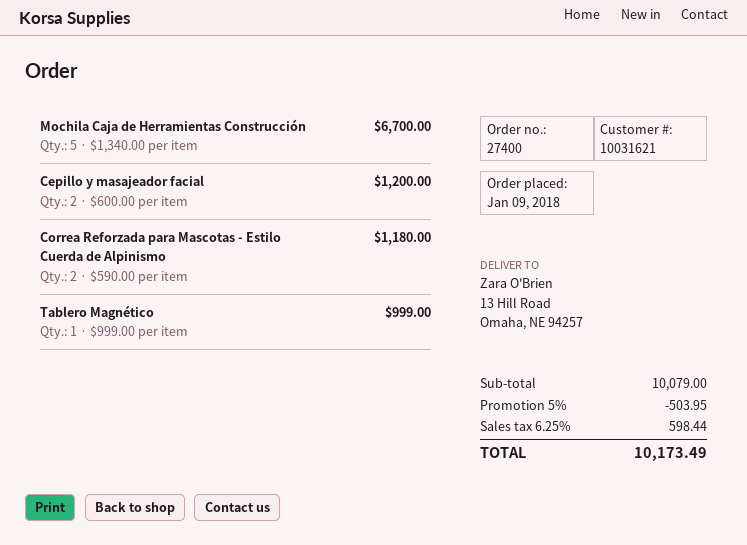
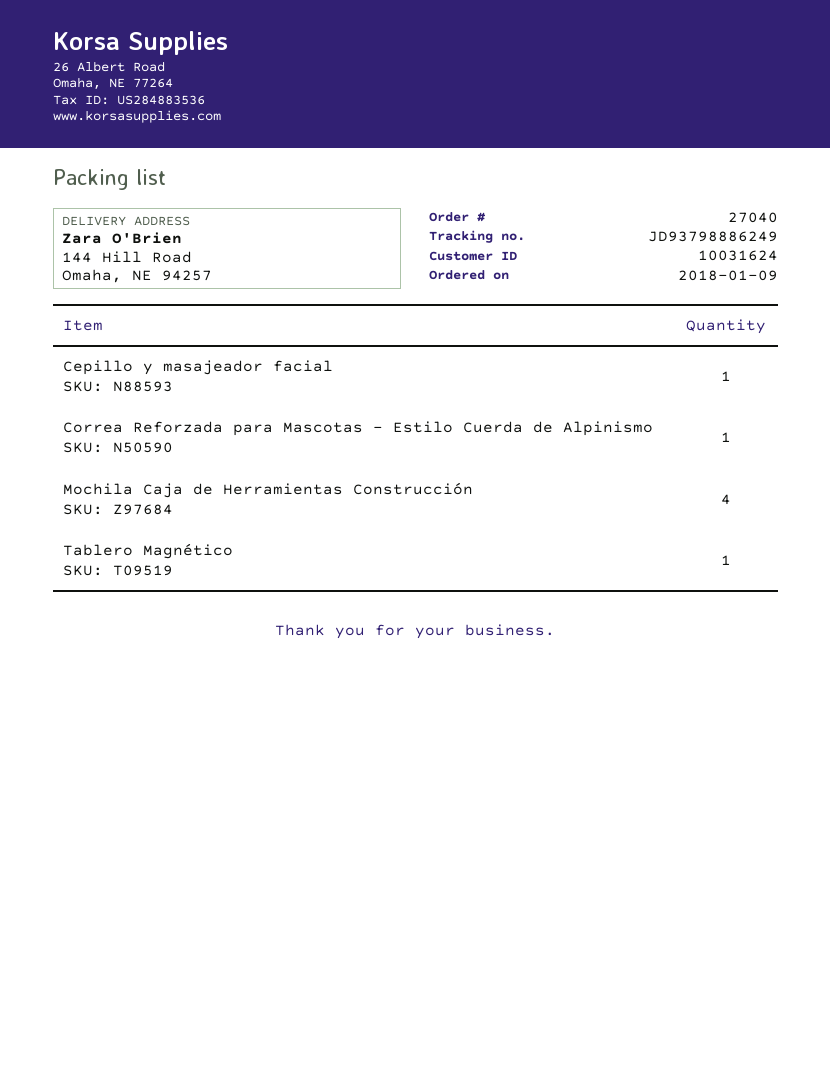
order number: 27400 -> 27040
customer number: 10031621 -> 10031624
ship to: 13 Hill Road, Omaha, NE 94257 -> 144 Hill Road, Omaha, NE 94257
Mochila Caja de Herramientas Construcción: 5 -> 4
Cepillo y masajeador facial: 2 -> 1
Correa Reforzada para Mascotas - Estilo Cuerda de Alpinismo: 2 -> 1

